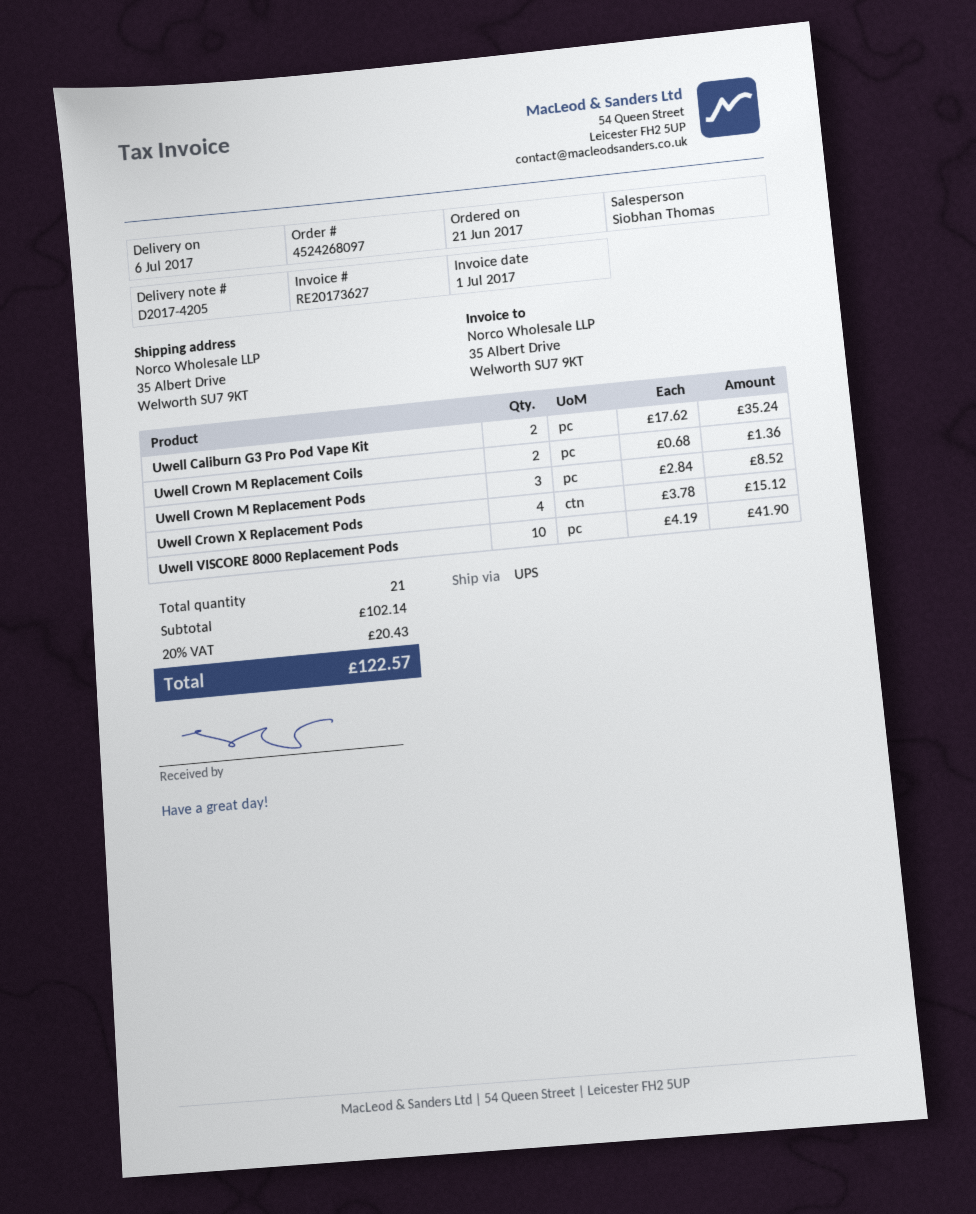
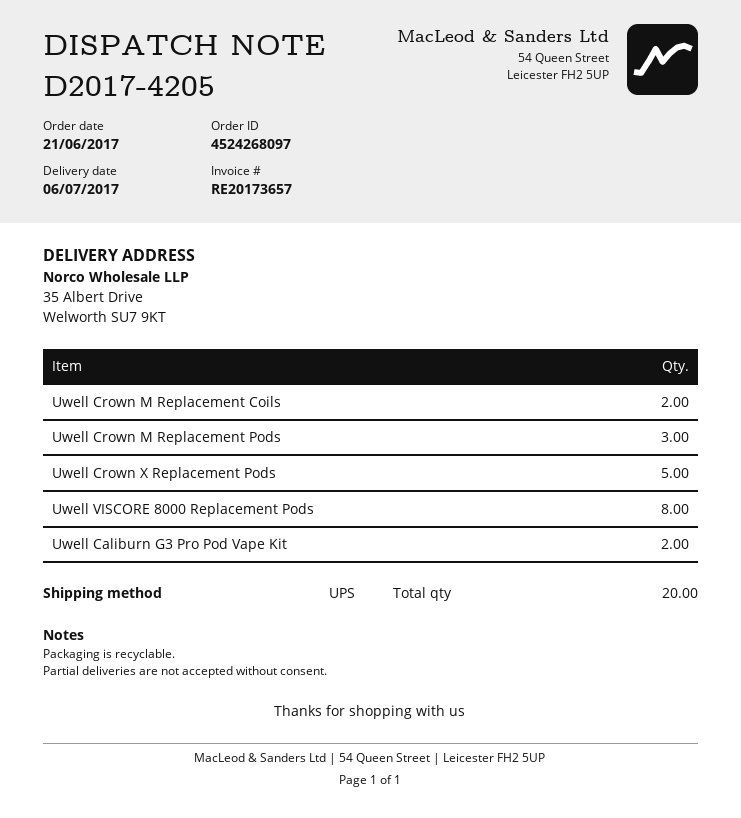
invoice number: RE20173627 -> RE20173657
Uwell Crown X Replacement Pods: 4 -> 5
Uwell VISCORE 8000 Replacement Pods: 10 -> 8
total quantity: 21 -> 20

